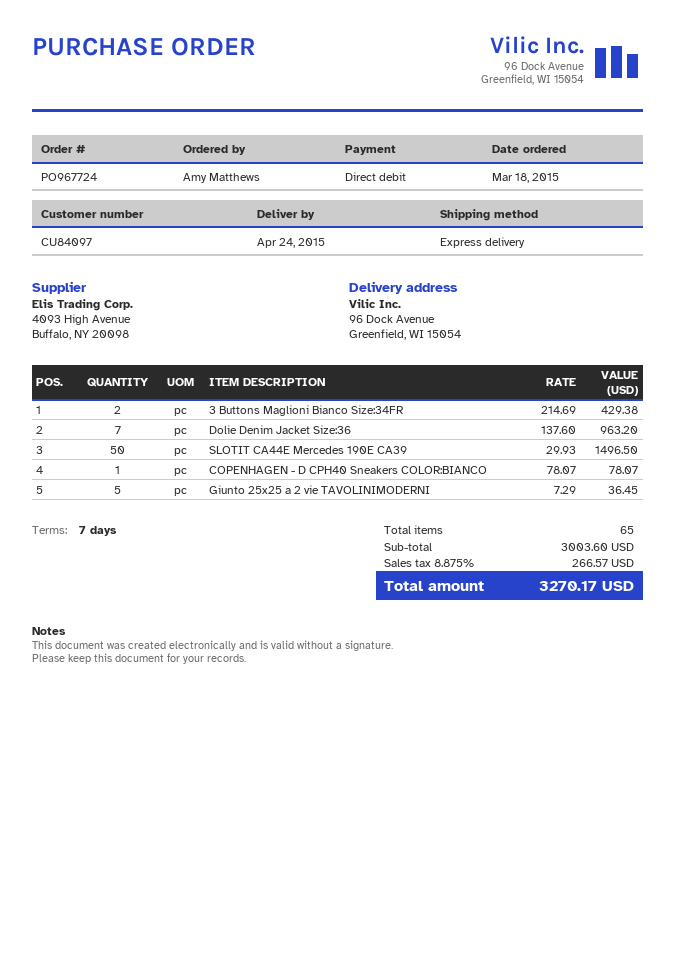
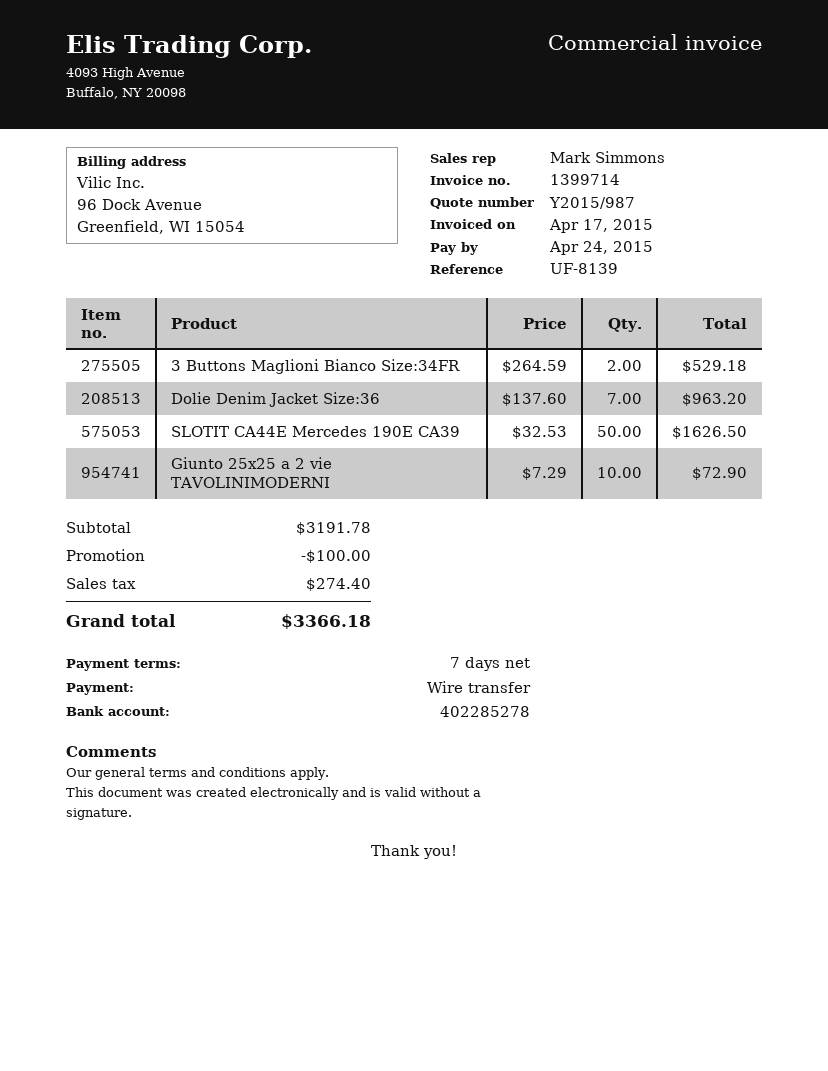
payment method: direct debit -> bank transfer
3 Buttons Maglioni Bianco Size:34FR: 2 x 214.69 = 429.38 -> 2 x 264.59 = 529.18
SLOTIT CA44E Mercedes 190E CA39: 50 x 29.93 = 1496.50 -> 50 x 32.53 = 1626.50
COPENHAGEN - D CPH40 Sneakers COLOR:BIANCO: 1 x 78.07 = 78.07 -> none
Giunto 25x25 a 2 vie TAVOLINIMODERNI: 5 x 7.29 = 36.45 -> 10 x 7.29 = 72.90
subtotal: 3003.60 -> 3191.78
discount: none -> 100.00
tax: 266.57 -> 274.40
total: 3270.17 -> 3366.18

